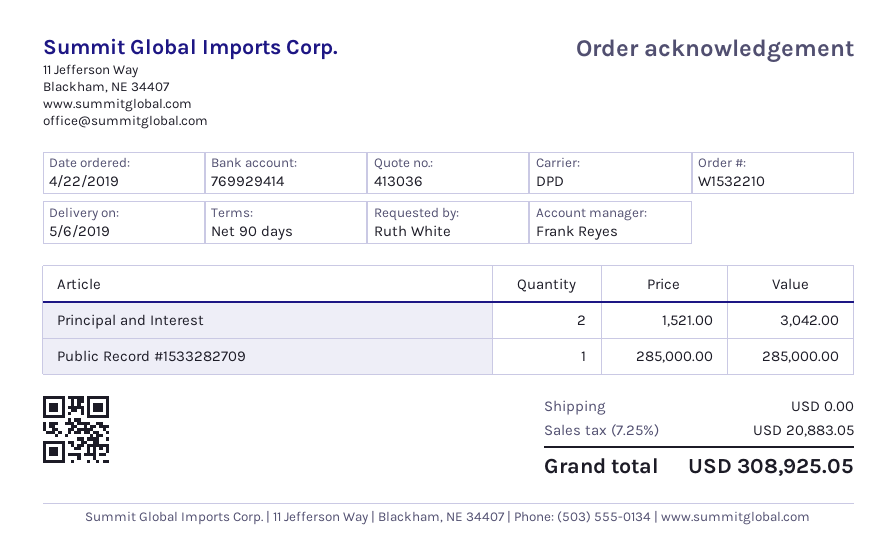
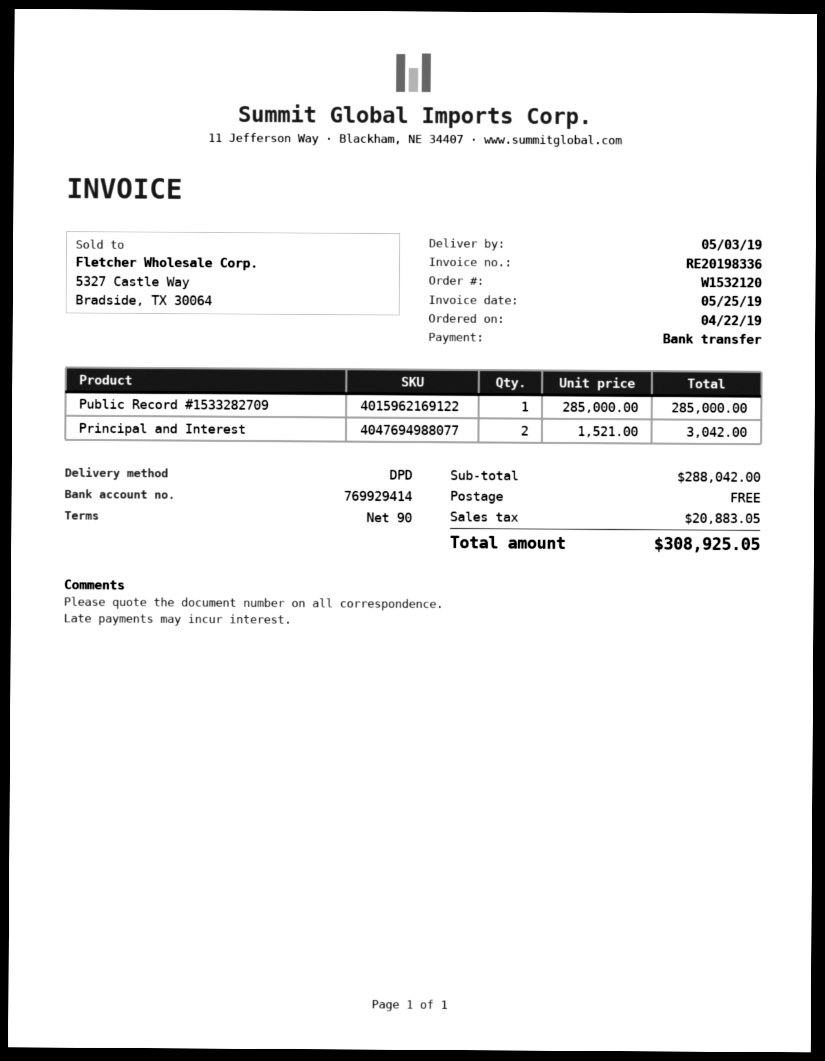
order number: W1532210 -> W1532120
delivery date: 2019-05-06 -> 2019-05-03

